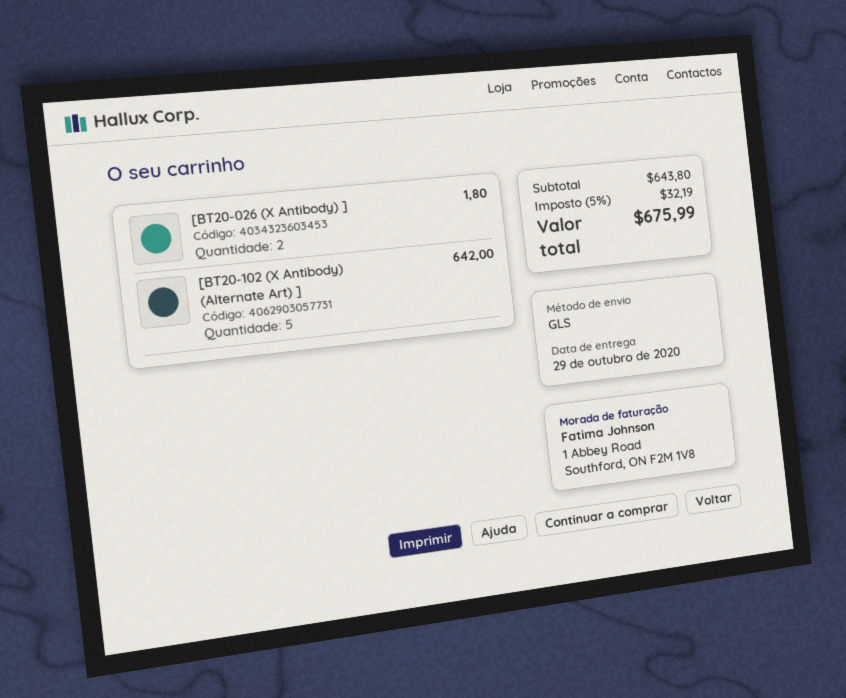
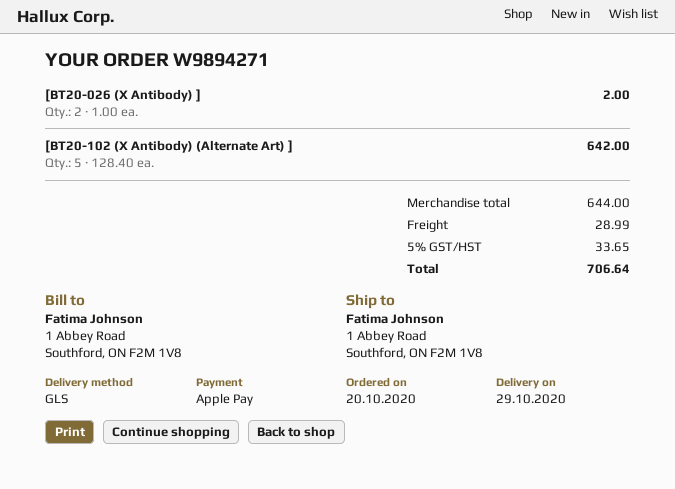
[BT20-026 (X Antibody) ]: 2 for 1.80 -> 2 for 2.00
subtotal: 643.80 -> 644.00
shipping: none -> 28.99
tax: 5% = 32.19 -> 5% = 33.65
total: 675.99 -> 706.64

